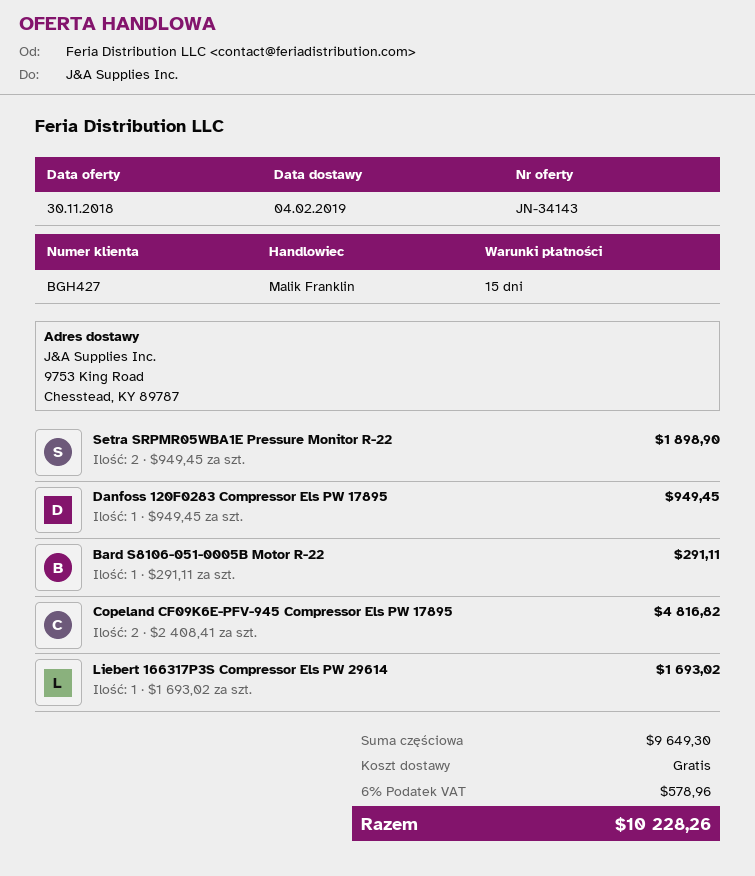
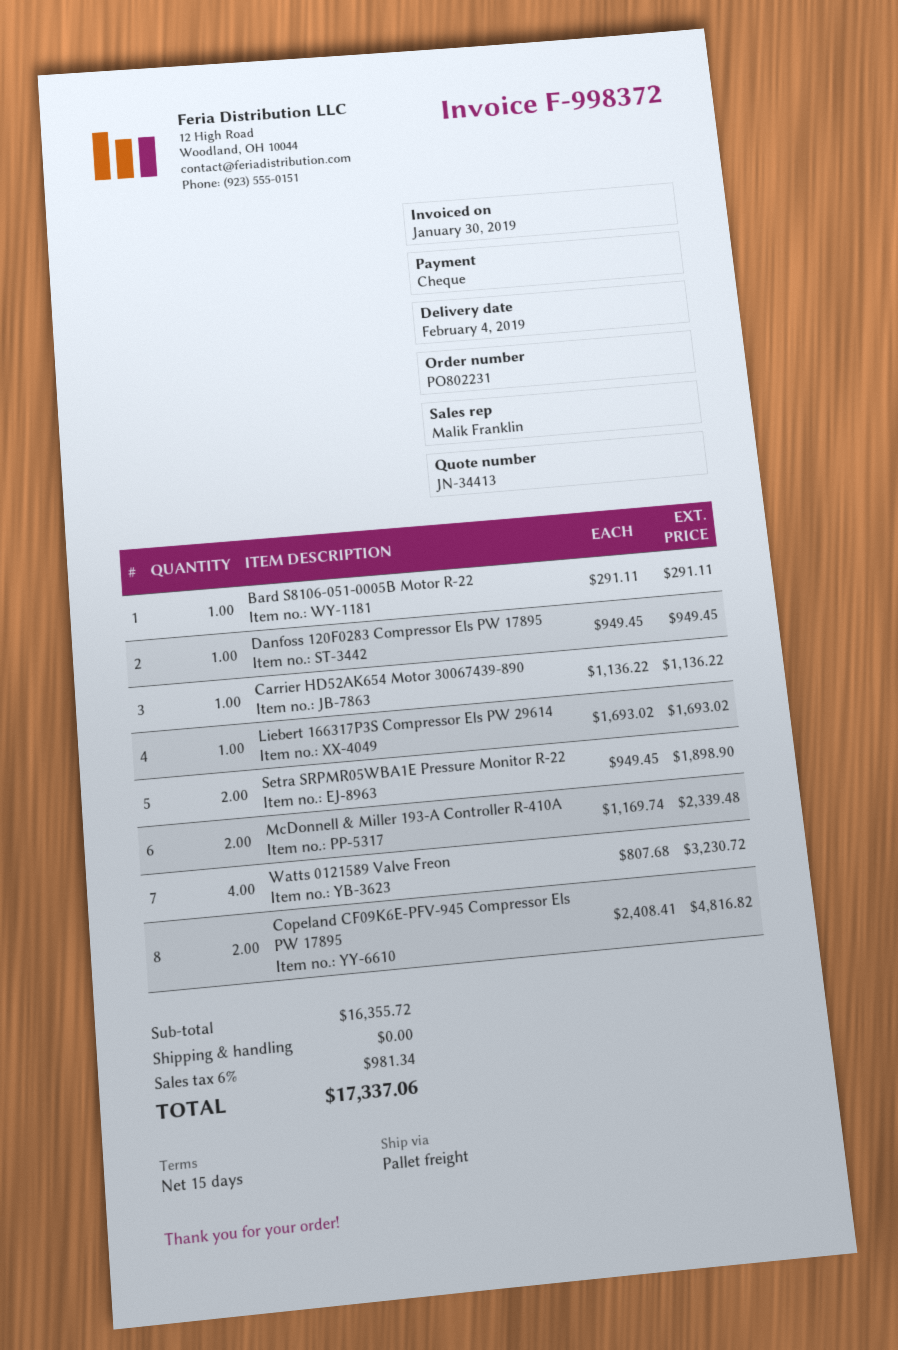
quote number: JN-34143 -> JN-34413
Carrier HD52AK654 Motor 30067439-890: none -> 1 x 1136.22 = 1136.22
McDonnell & Miller 193-A Controller R-410A: none -> 2 x 1169.74 = 2339.48
Watts 0121589 Valve Freon: none -> 4 x 807.68 = 3230.72
subtotal: 9649.30 -> 16355.72
tax: 6% = 578.96 -> 6% = 981.34
total: 10228.26 -> 17337.06

